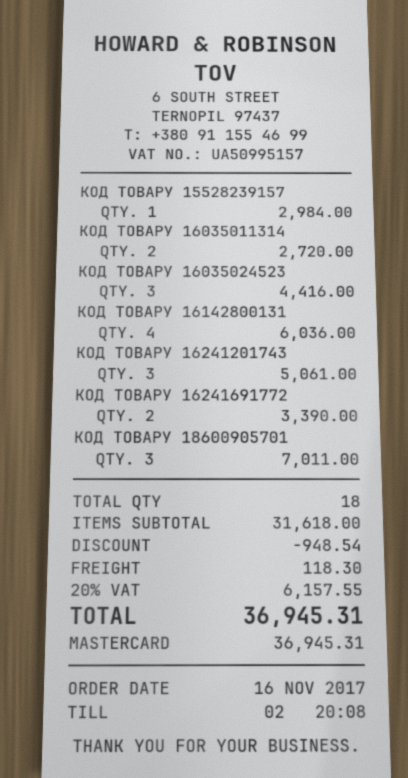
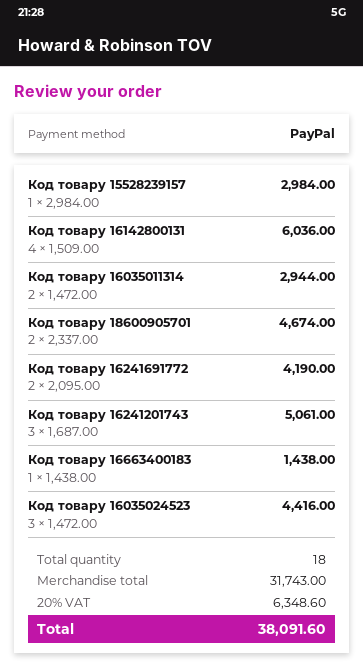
payment method: Mastercard -> PayPal
КОД ТОВАРУ 16035011314: 2 for 2720.00 -> 2 for 2944.00
КОД ТОВАРУ 16241691772: 2 for 3390.00 -> 2 for 4190.00
КОД ТОВАРУ 18600905701: 3 for 7011.00 -> 2 for 4674.00
Код товару 16663400183: none -> 1 for 1438.00
subtotal: 31618.00 -> 31743.00
discount: 948.54 -> none
shipping: 118.30 -> none
tax: 20% = 6157.55 -> 20% = 6348.60
total: 36945.31 -> 38091.60

